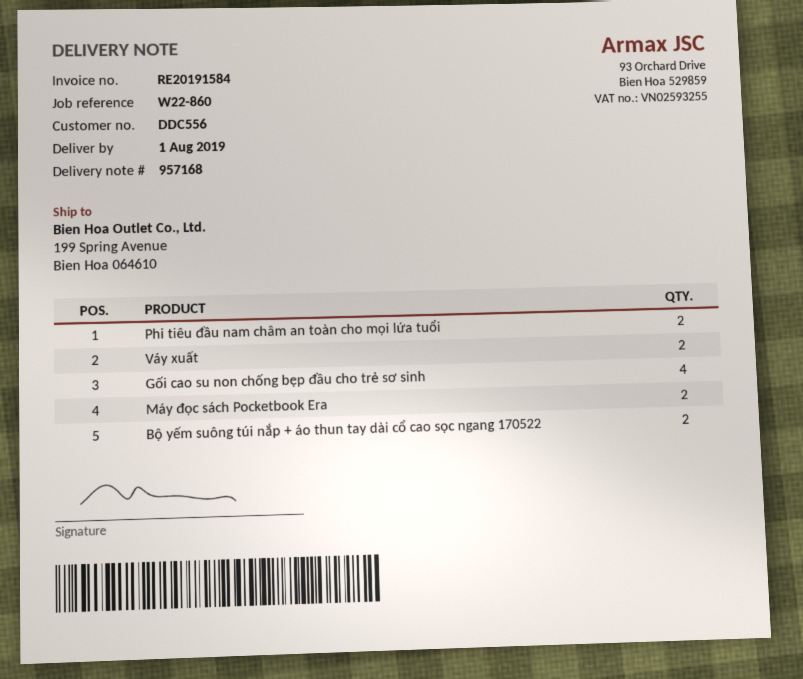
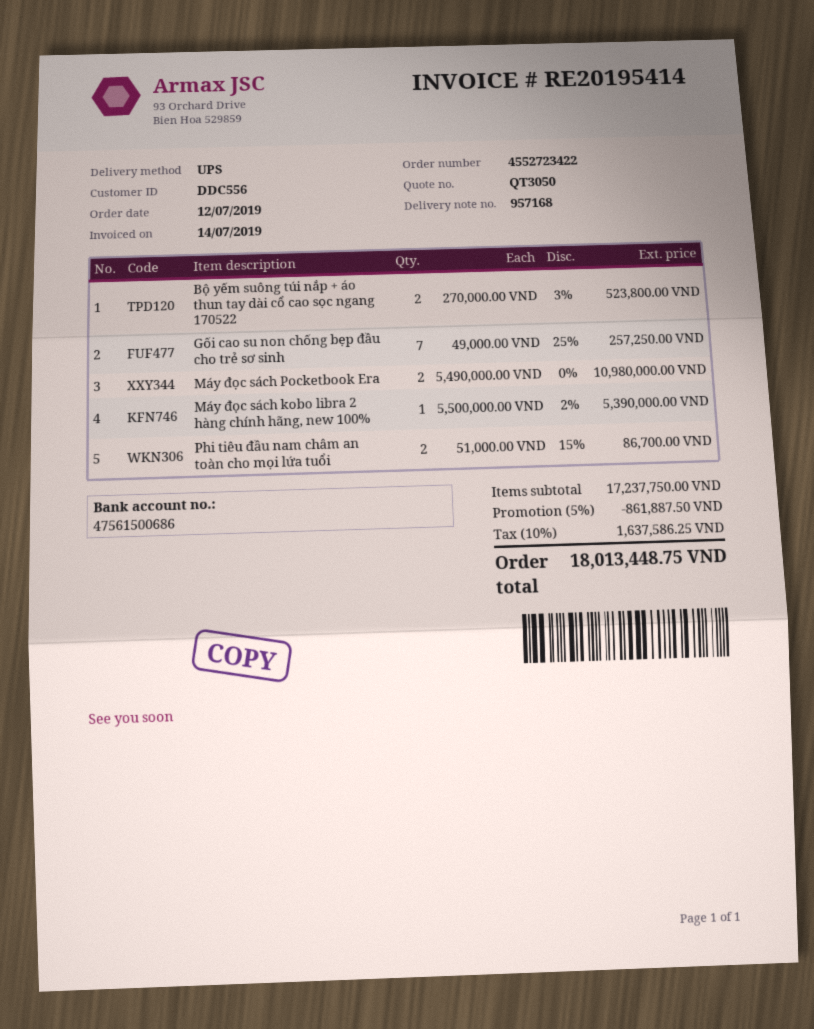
invoice number: RE20191584 -> RE20195414
Váy xuất: 2 -> none
Gối cao su non chống bẹp đầu cho trẻ sơ sinh: 4 -> 7
Máy đọc sách kobo libra 2 hàng chính hãng, new 100%: none -> 1

